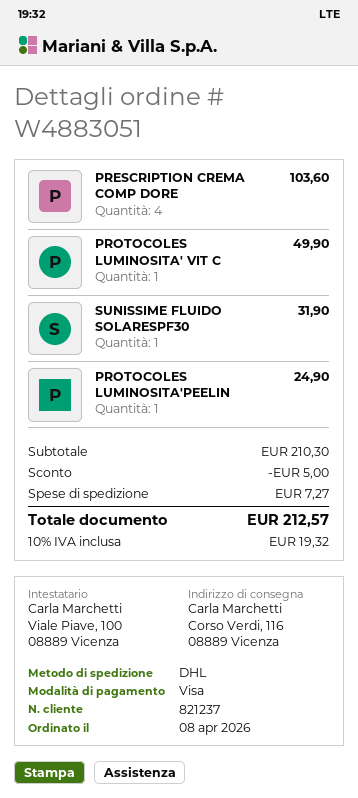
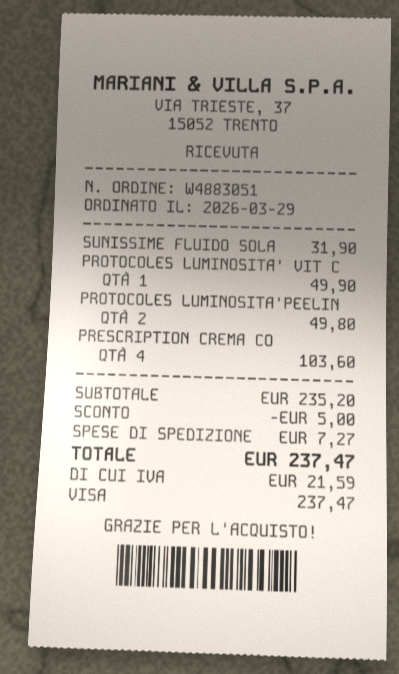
order date: 2026-04-08 -> 2026-03-29
PROTOCOLES LUMINOSITA'PEELIN: 1 for 24.90 -> 2 for 49.80
subtotal: 210.30 -> 235.20
tax: 19.32 -> 21.59
total: 212.57 -> 237.47

